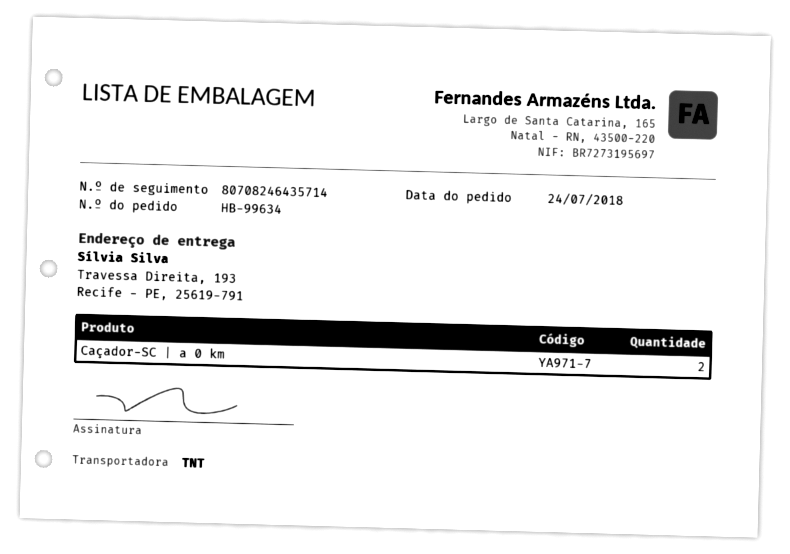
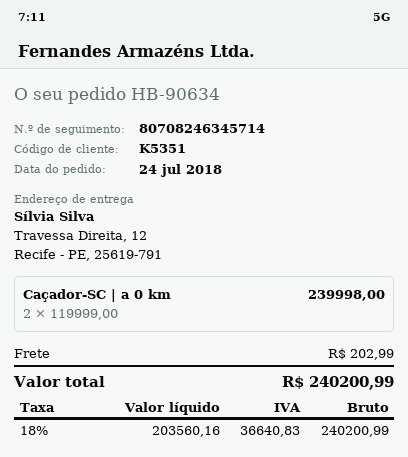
order number: HB-99634 -> HB-90634
tracking number: 80708246435714 -> 80708246345714
ship to: Travessa Direita, 193, Recife - PE, 25619-791 -> Travessa Direita, 12, Recife - PE, 25619-791

